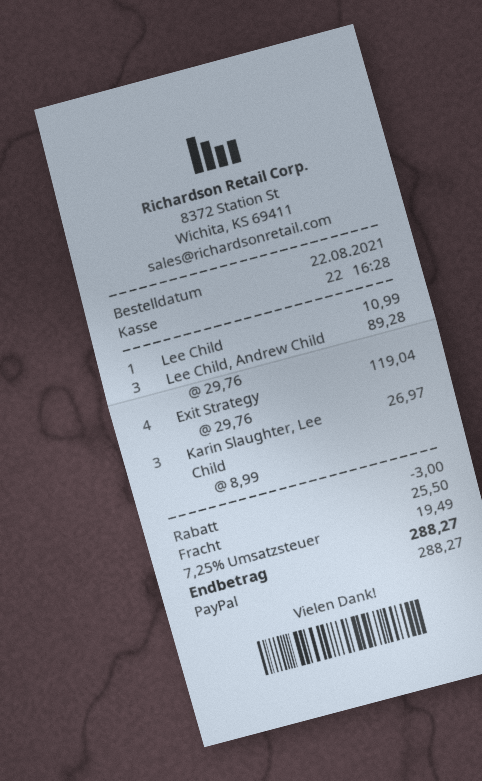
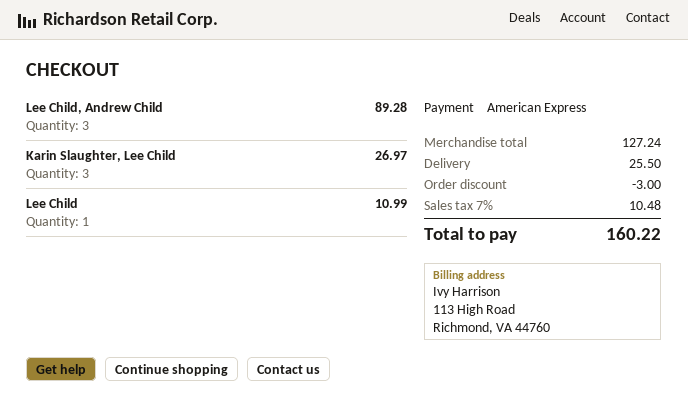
payment method: PayPal -> American Express
Exit Strategy: 4 for 119.04 -> none
tax: 7.25% = 19.49 -> 7% = 10.48
total: 288.27 -> 160.22

